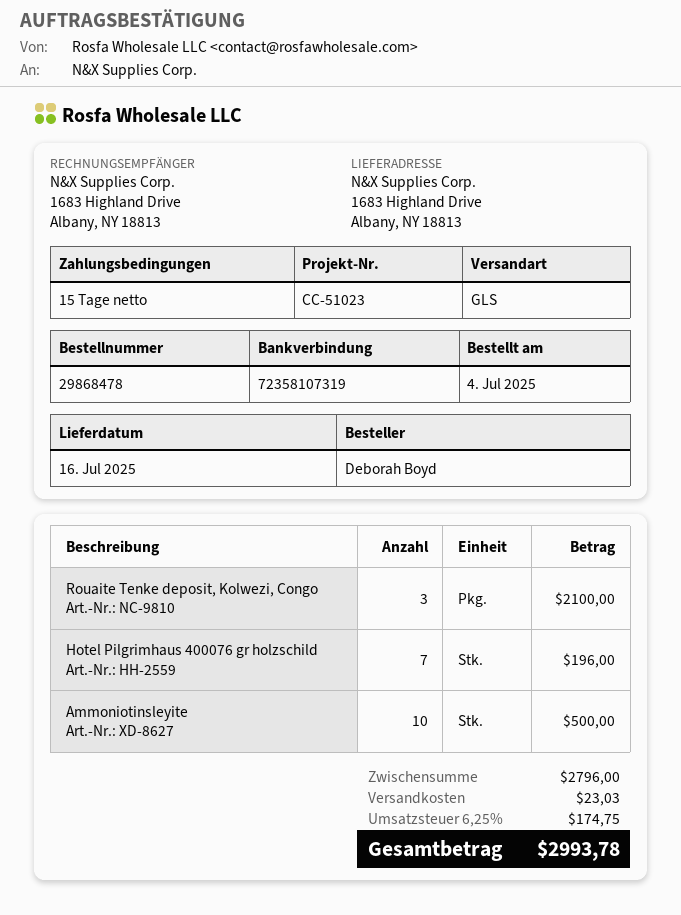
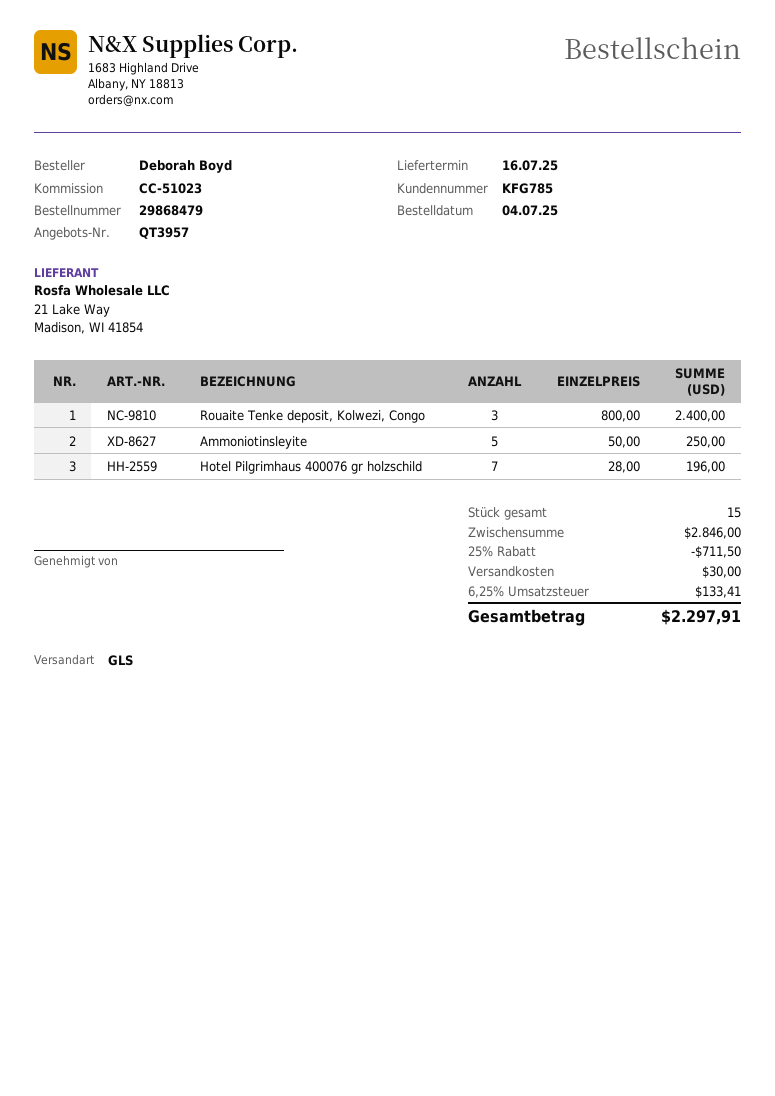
order number: 29868478 -> 29868479
Rouaite Tenke deposit, Kolwezi, Congo: 3 for 2100.00 -> 3 for 2400.00
Ammoniotinsleyite: 10 for 500.00 -> 5 for 250.00
subtotal: 2796.00 -> 2846.00
discount: none -> 25% = 711.50
shipping: 23.03 -> 30.00
tax: 6.25% = 174.75 -> 6.25% = 133.41
total: 2993.78 -> 2297.91

